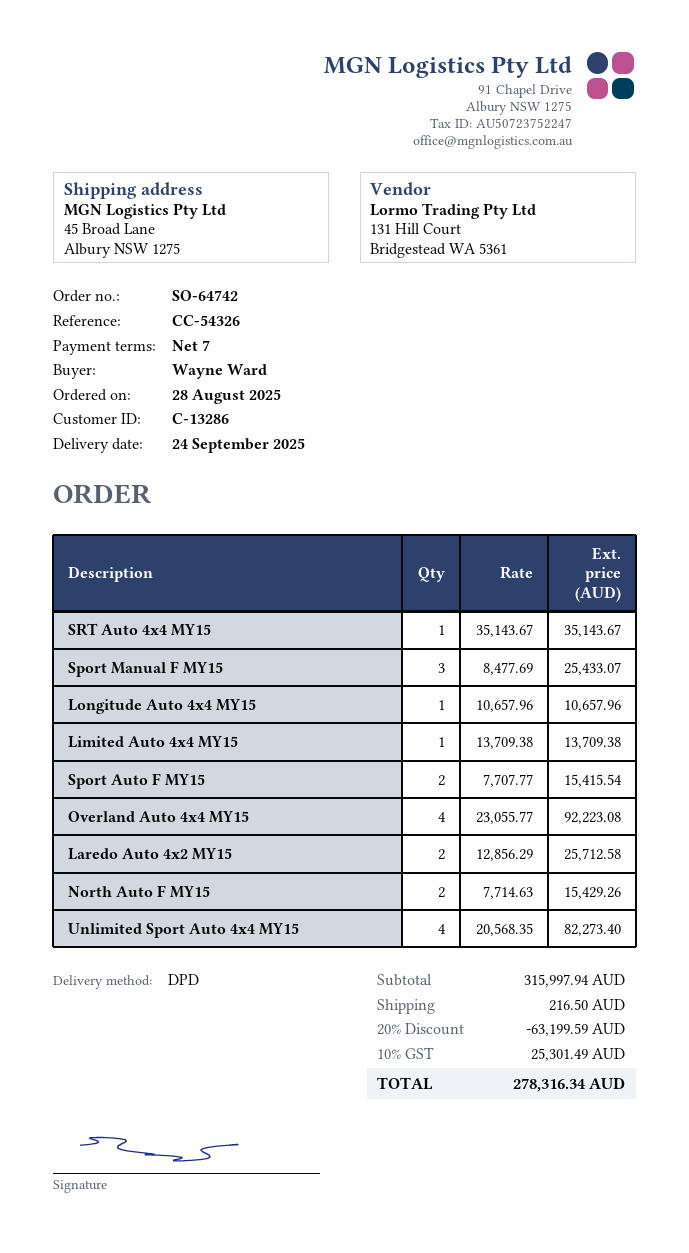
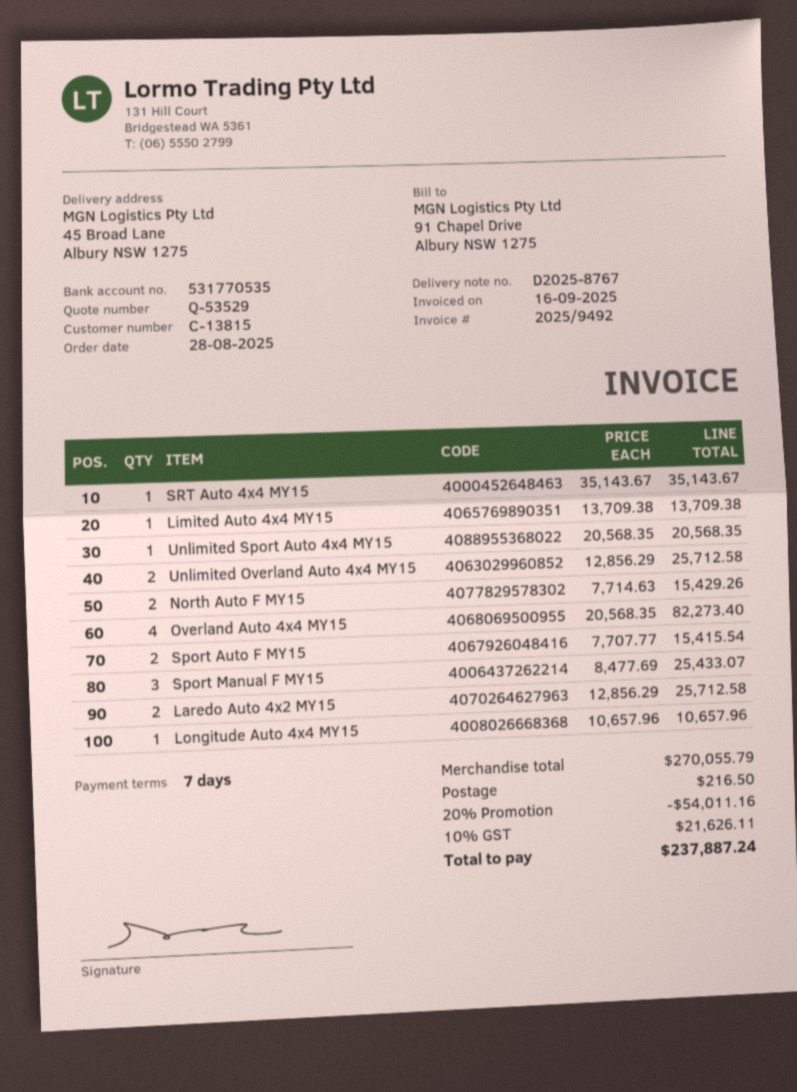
customer number: C-13286 -> C-13815
Overland Auto 4x4 MY15: 4 x 23055.77 = 92223.08 -> 4 x 20568.35 = 82273.40
Unlimited Sport Auto 4x4 MY15: 4 x 20568.35 = 82273.40 -> 1 x 20568.35 = 20568.35
Unlimited Overland Auto 4x4 MY15: none -> 2 x 12856.29 = 25712.58
subtotal: 315997.94 -> 270055.79
discount: 20% = 63199.59 -> 20% = 54011.16
tax: 10% = 25301.49 -> 10% = 21626.11
total: 278316.34 -> 237887.24

